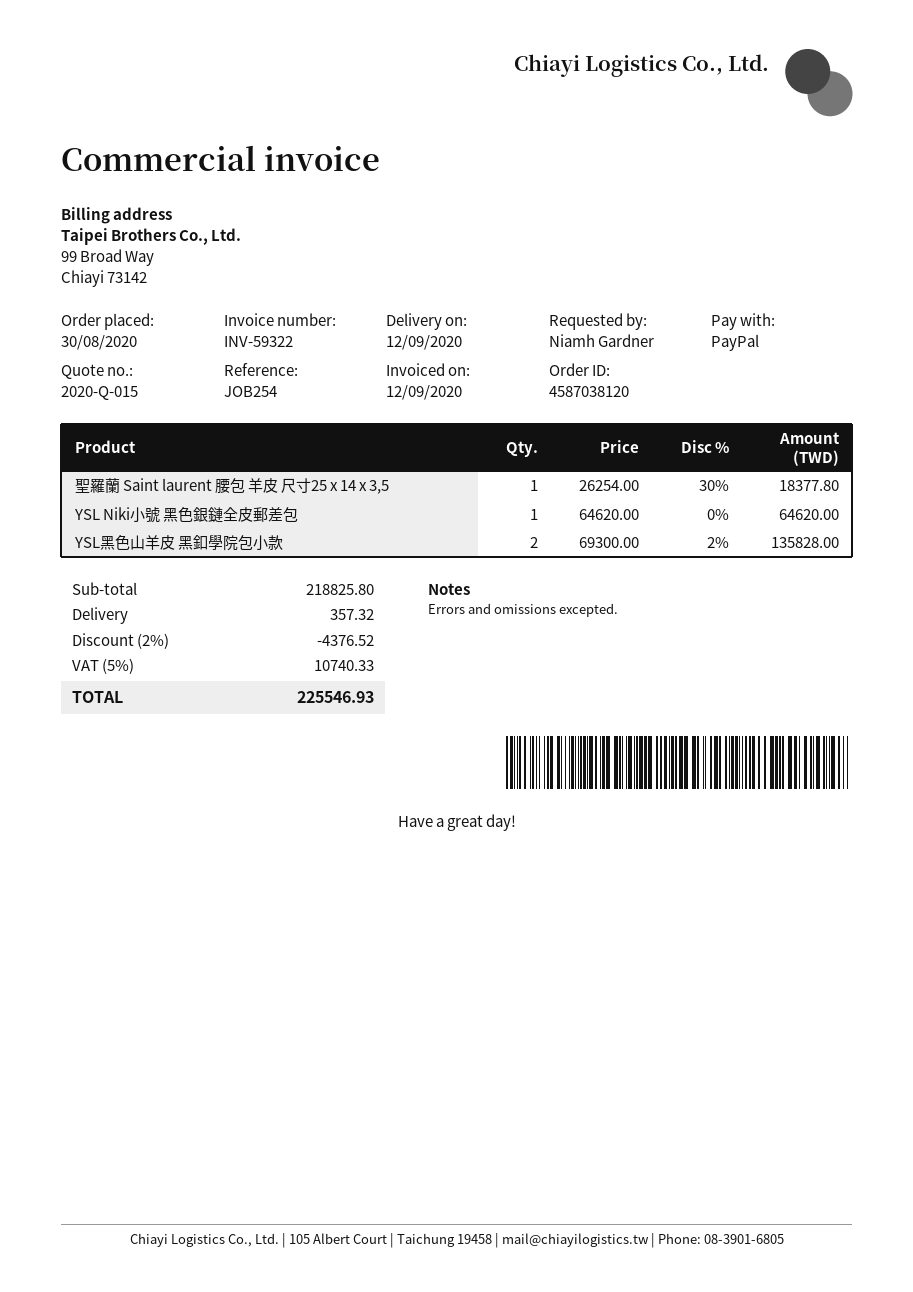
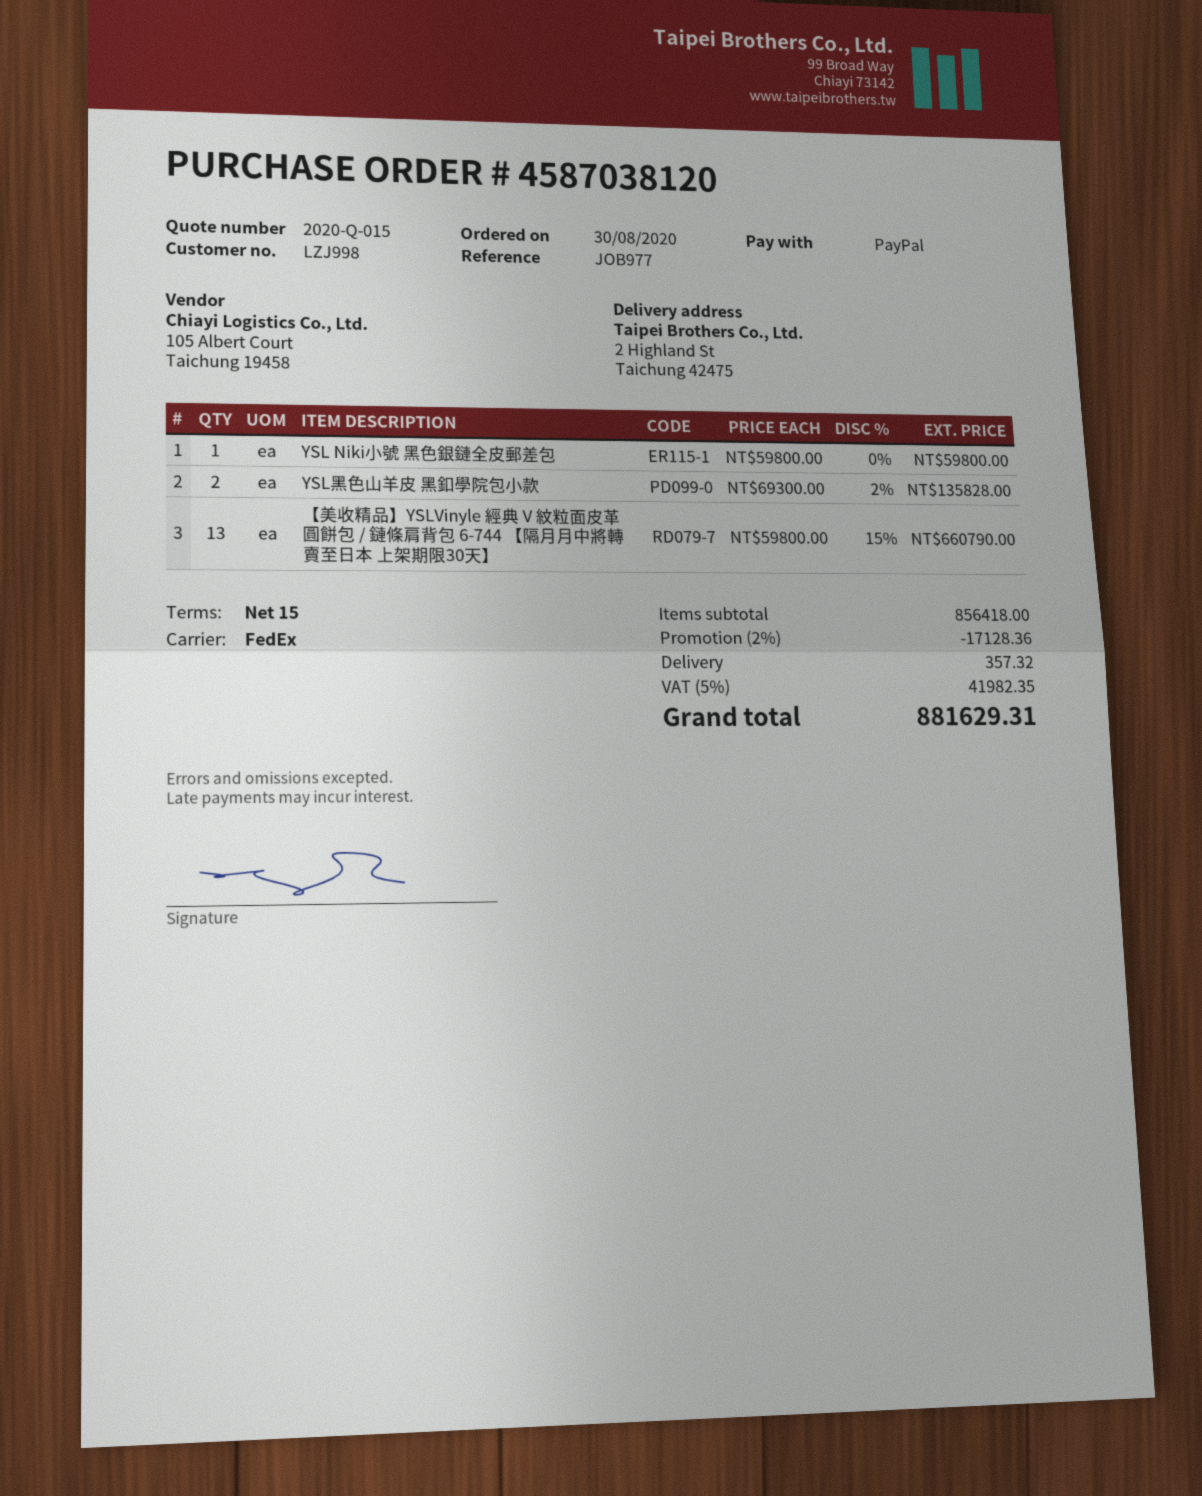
reference: JOB254 -> JOB977
聖羅蘭 Saint laurent 腰包 羊皮 尺寸25 x 14 x 3,5: 1 x 26254.00 - 30% = 18377.80 -> none
YSL Niki小號 黑色銀鏈全皮郵差包: 1 x 64620.00 = 64620.00 -> 1 x 59800.00 = 59800.00
【美收精品】YSLVinyle 經典 V 紋粒面皮革圓餅包 / 鏈條肩背包 6-744 【隔月月中將轉賣至日本 上架期限30天】: none -> 13 x 59800.00 - 15% = 660790.00
subtotal: 218825.80 -> 856418.00
discount: 2% = 4376.52 -> 2% = 17128.36
tax: 5% = 10740.33 -> 5% = 41982.35
total: 225546.93 -> 881629.31

